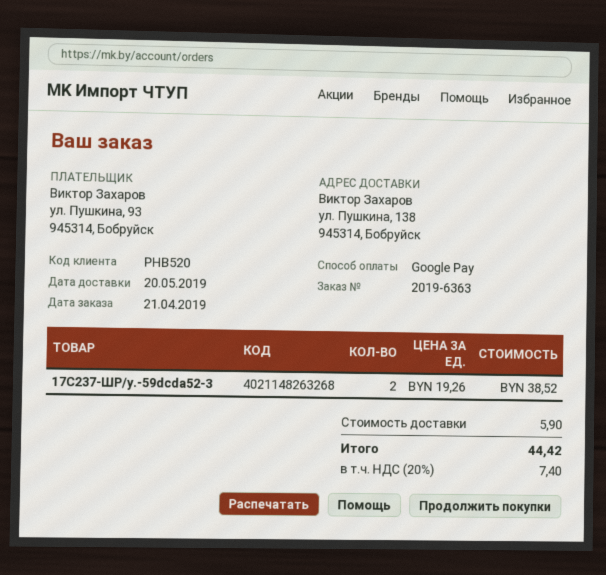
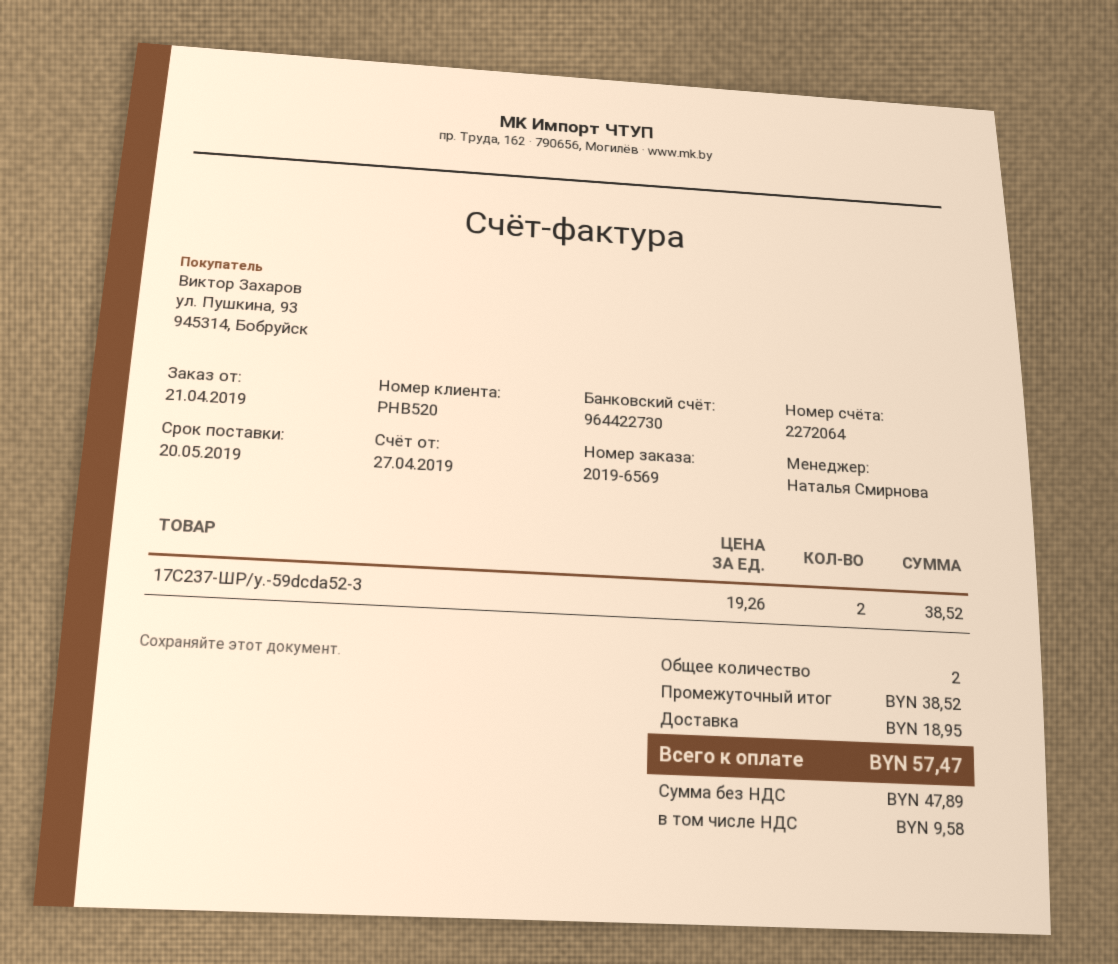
order number: 2019-6363 -> 2019-6569
shipping: 5.90 -> 18.95
tax: 7.40 -> 9.58
total: 44.42 -> 57.47

